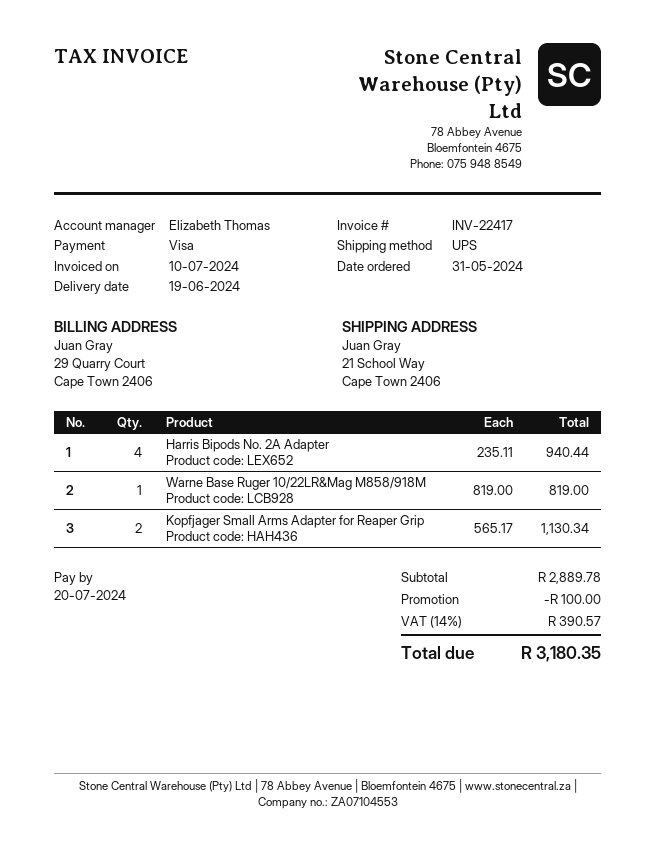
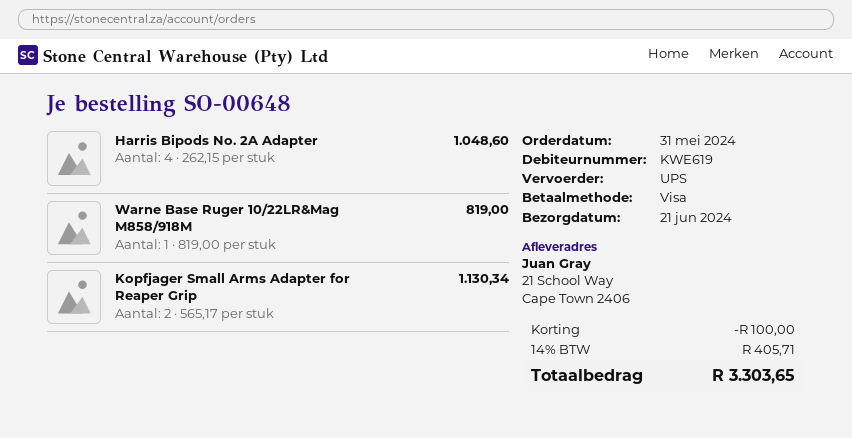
delivery date: 2024-06-19 -> 2024-06-21
Harris Bipods No. 2A Adapter: 4 x 235.11 = 940.44 -> 4 x 262.15 = 1048.60
tax: 14% = 390.57 -> 14% = 405.71
total: 3180.35 -> 3303.65

